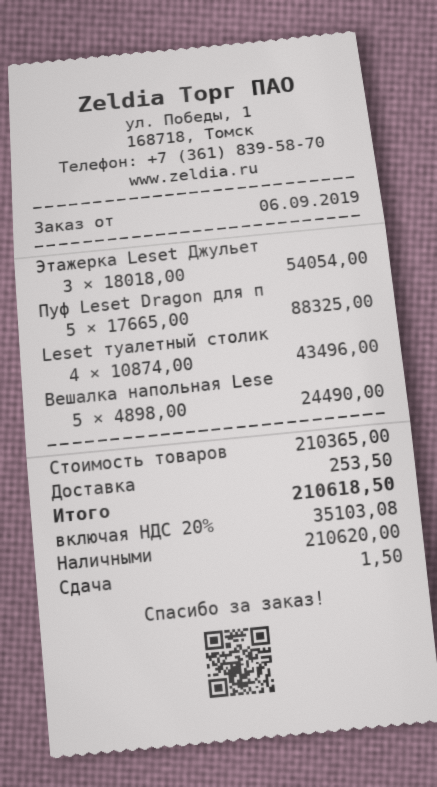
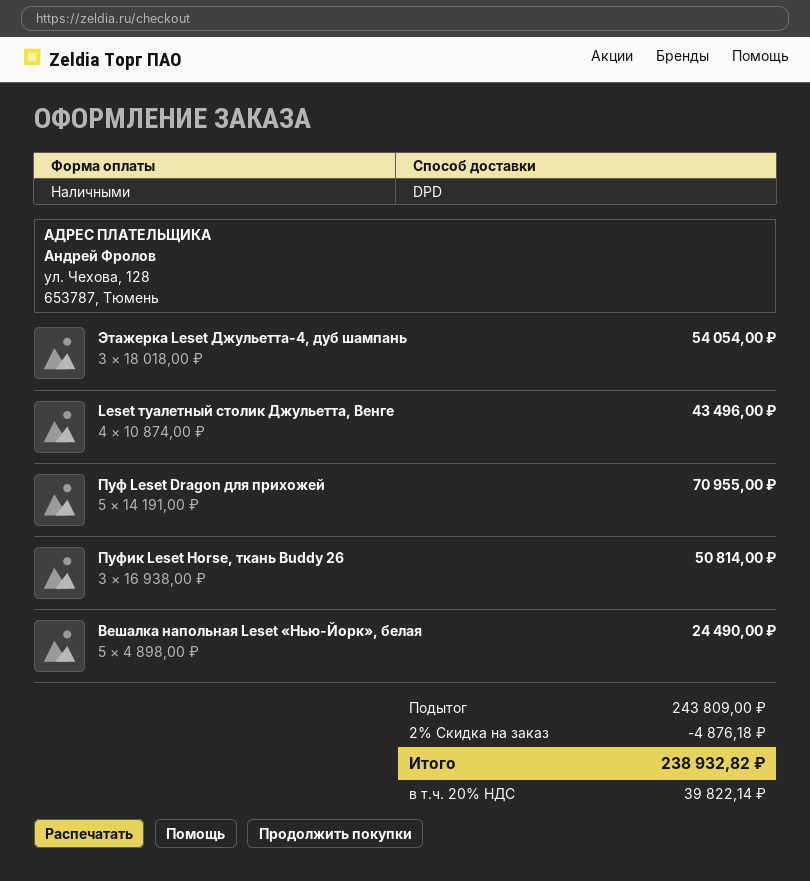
Пуф Leset Dragon для п: 5 x 17665.00 = 88325.00 -> 5 x 14191.00 = 70955.00
Пуфик Leset Horse, ткань Buddy 26: none -> 3 x 16938.00 = 50814.00
subtotal: 210365.00 -> 243809.00
discount: none -> 2% = 4876.18
shipping: 253.50 -> none
tax: 20% = 35103.08 -> 20% = 39822.14
total: 210618.50 -> 238932.82

